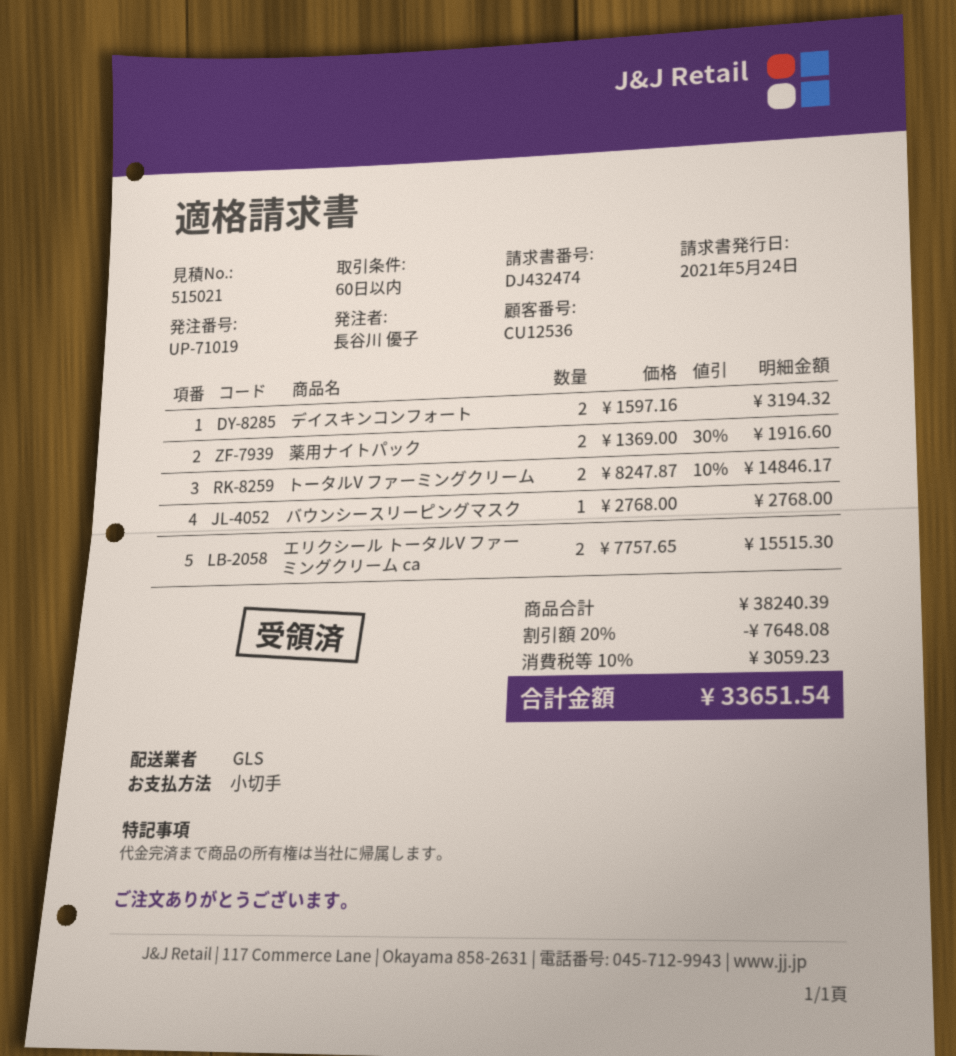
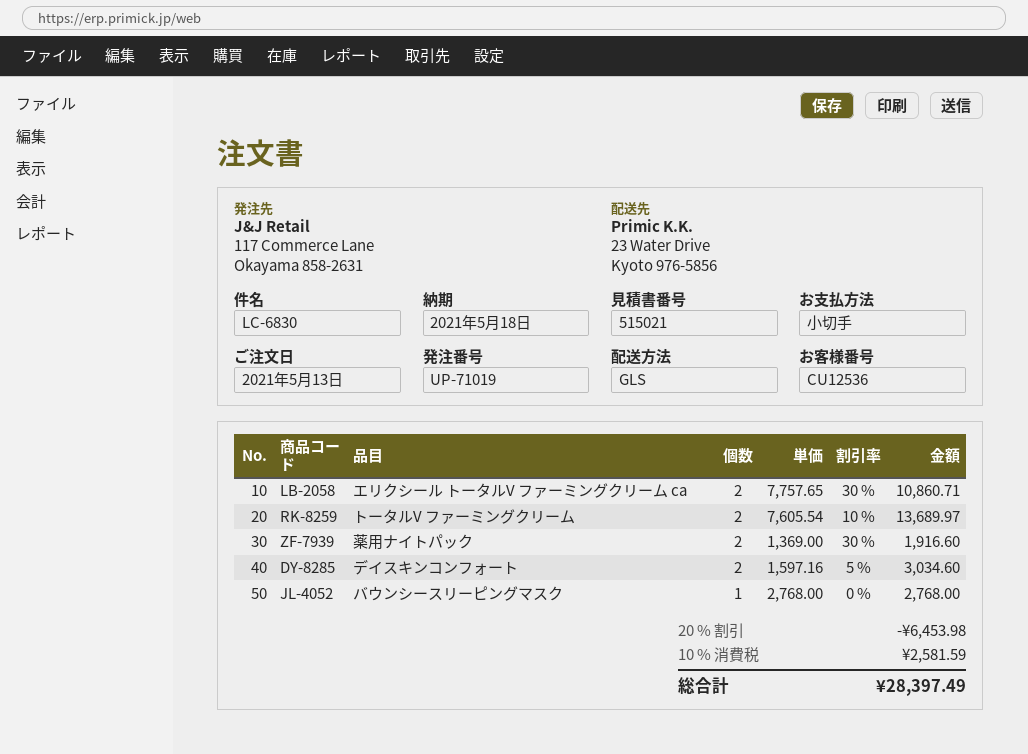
デイスキンコンフォート: 2 x 1597.16 = 3194.32 -> 2 x 1597.16 - 5% = 3034.60
トータルV ファーミングクリーム: 2 x 8247.87 - 10% = 14846.17 -> 2 x 7605.54 - 10% = 13689.97
エリクシール トータルV ファーミングクリーム ca: 2 x 7757.65 = 15515.30 -> 2 x 7757.65 - 30% = 10860.71
discount: 20% = 7648.08 -> 20% = 6453.98
tax: 10% = 3059.23 -> 10% = 2581.59
total: 33651.54 -> 28397.49

